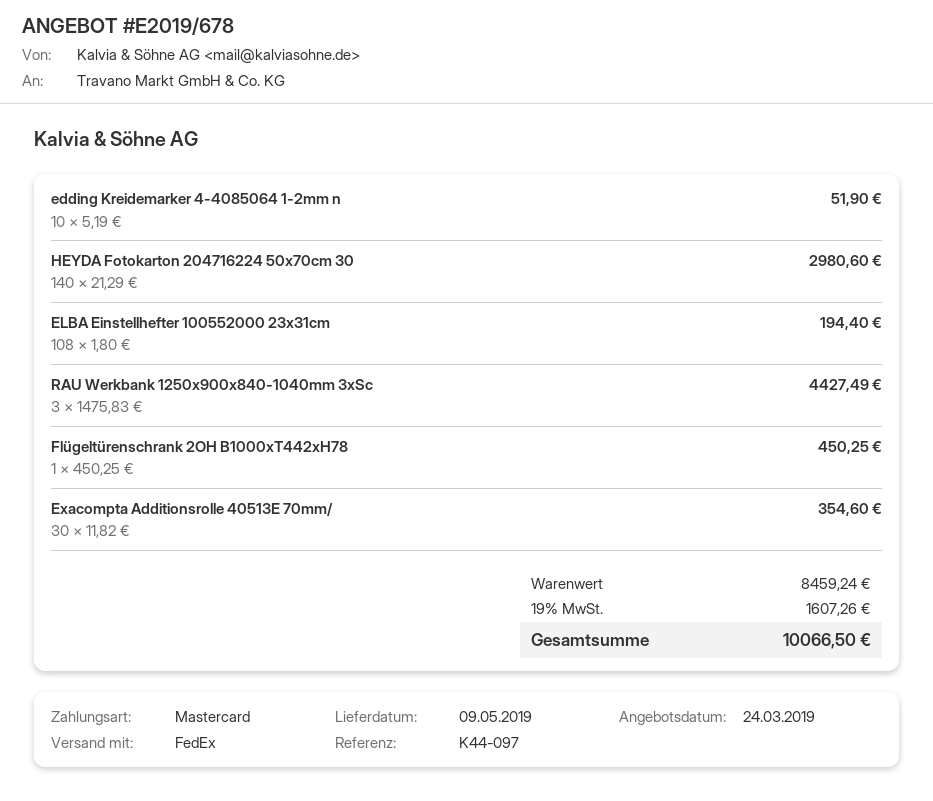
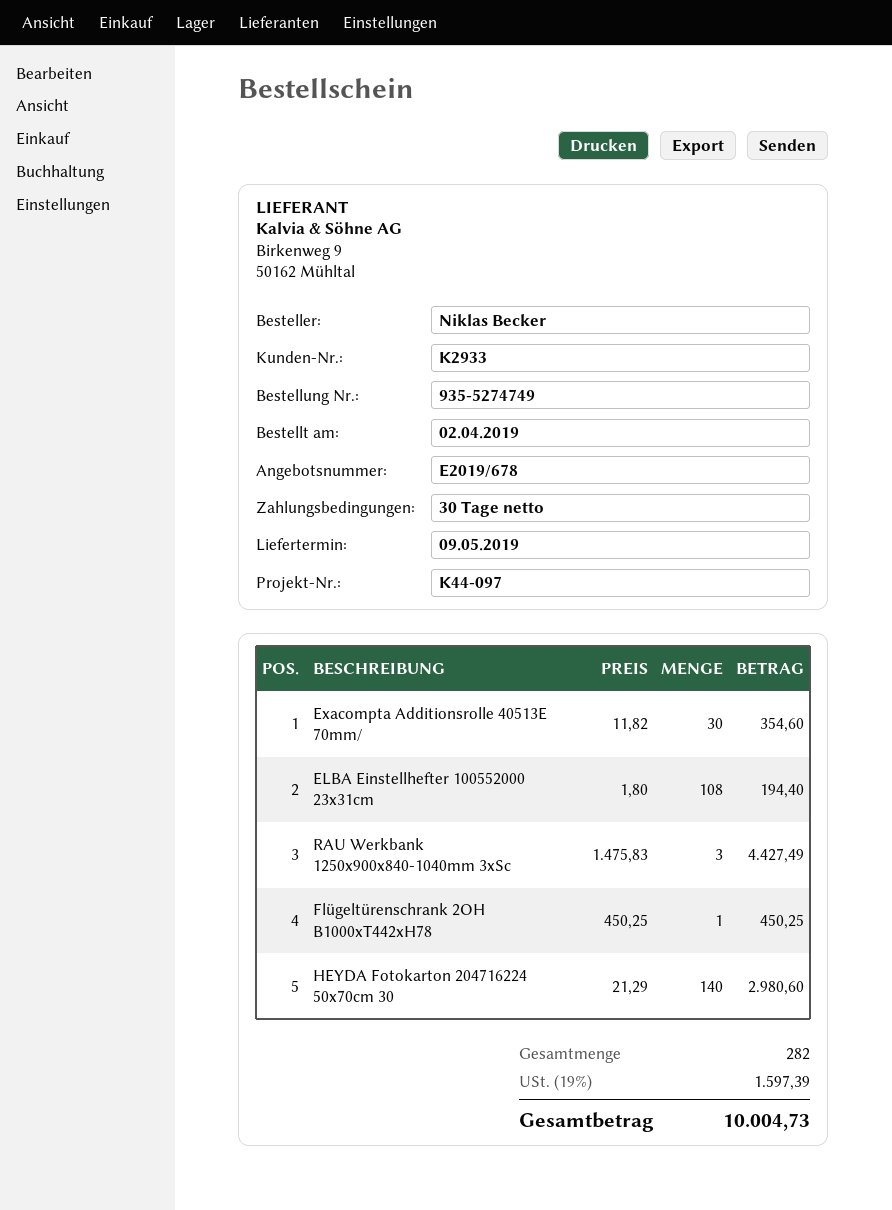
edding Kreidemarker 4-4085064 1-2mm n: 10 x 5.19 = 51.90 -> none
tax: 19% = 1607.26 -> 19% = 1597.39
total: 10066.50 -> 10004.73

